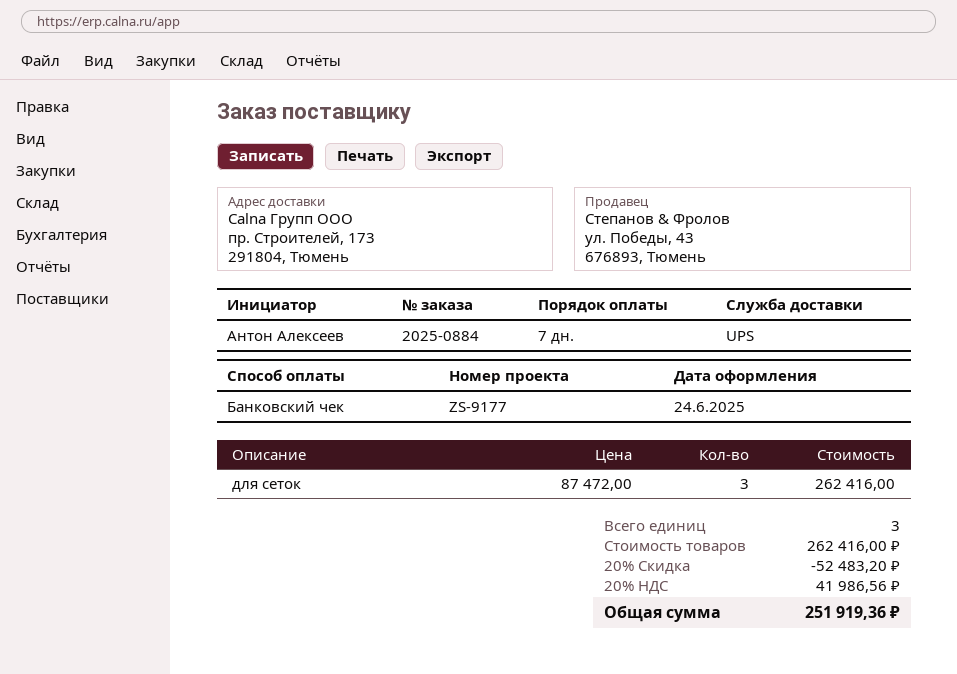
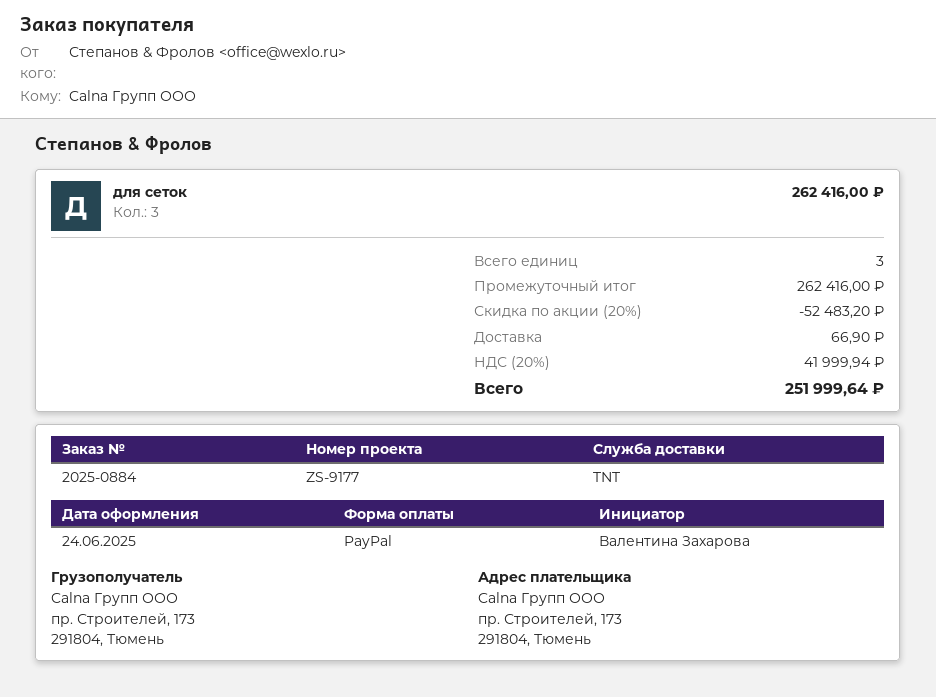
ordered by: Антон Алексеев -> Валентина Захарова
payment method: cheque -> PayPal
shipping method: UPS -> TNT
shipping: none -> 66.90
tax: 20% = 41986.56 -> 20% = 41999.94
total: 251919.36 -> 251999.64

